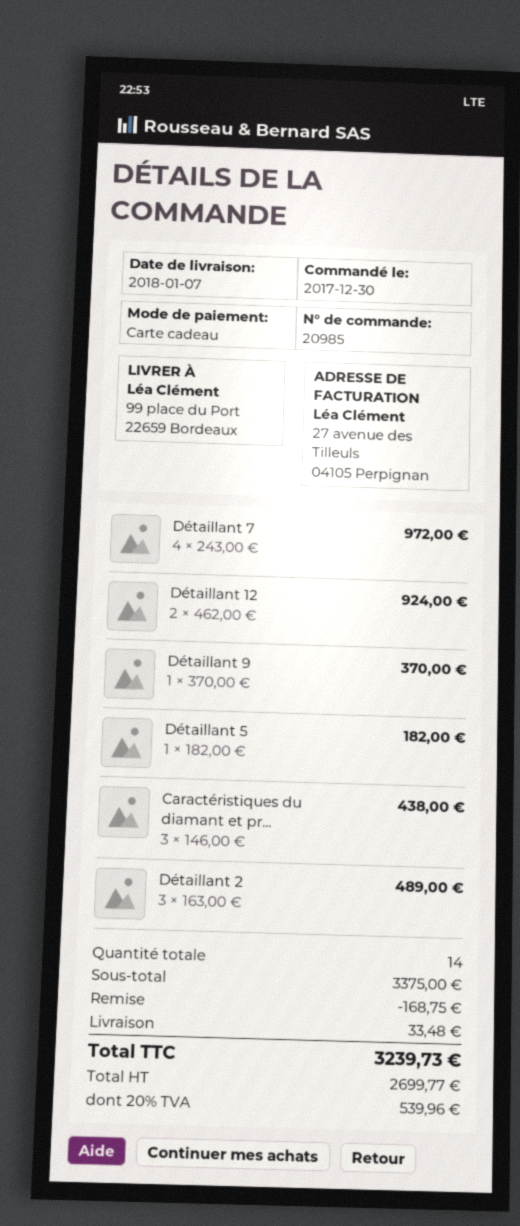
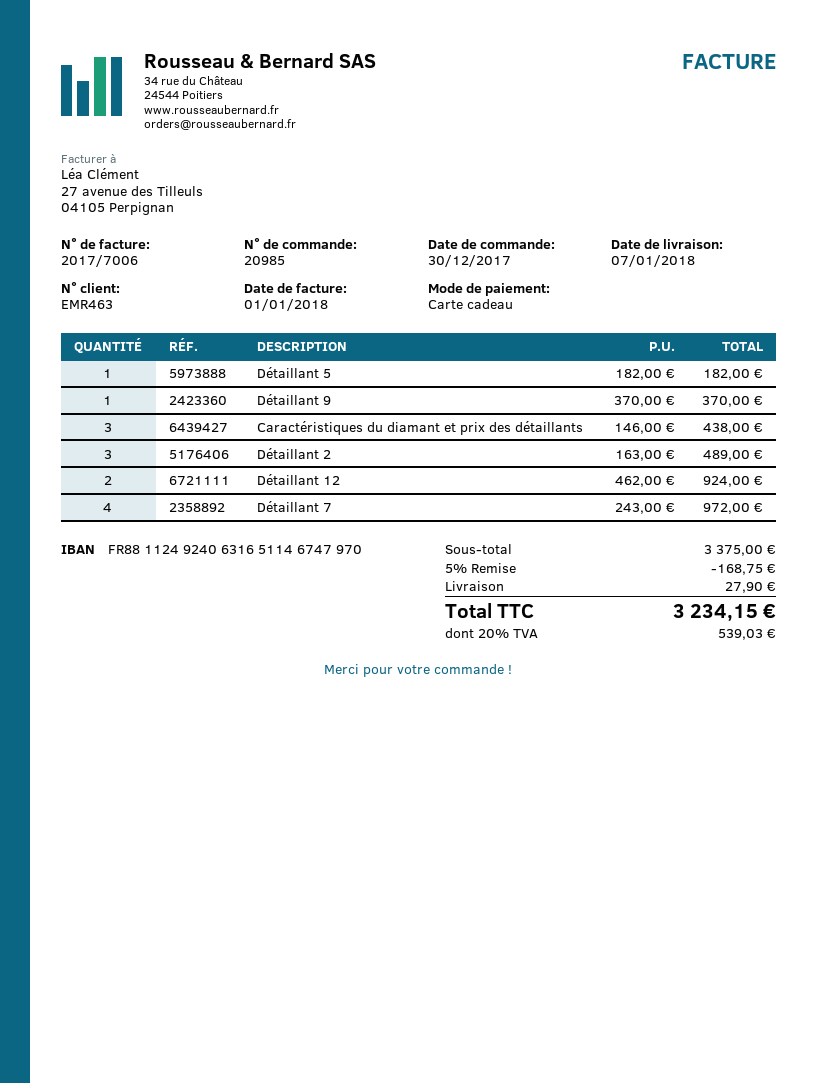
shipping: 33.48 -> 27.90
tax: 20% = 539.96 -> 20% = 539.03
total: 3239.73 -> 3234.15

